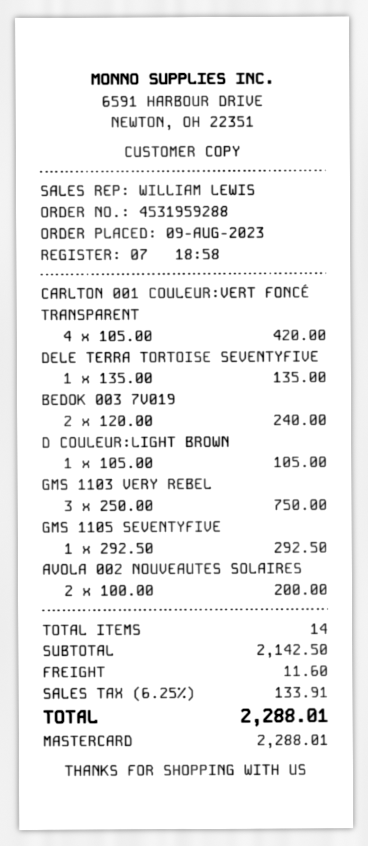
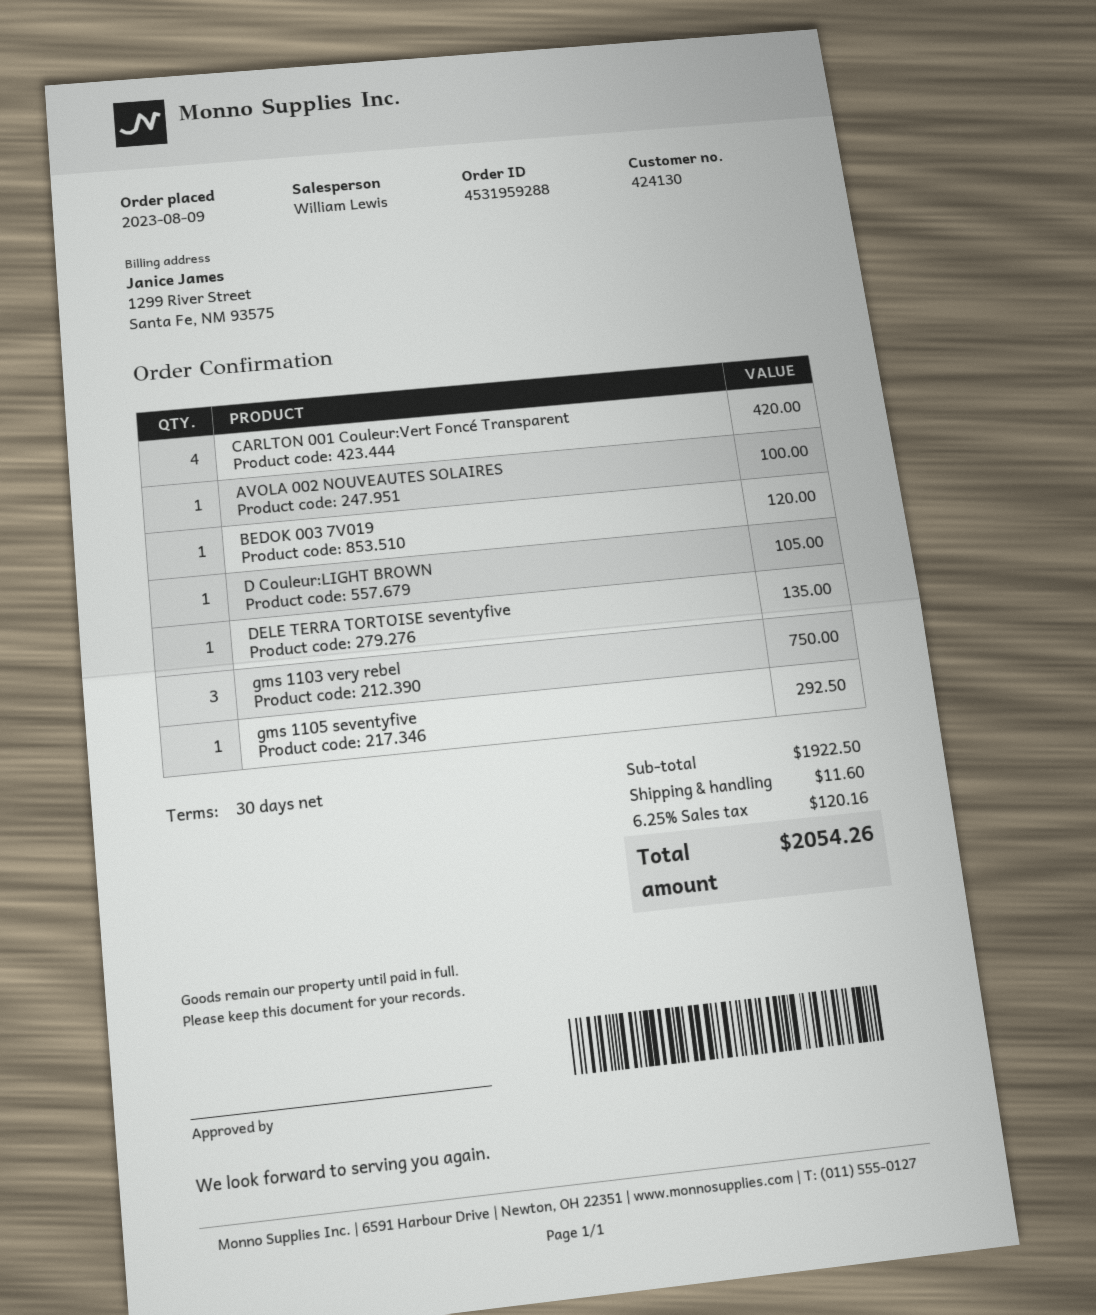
BEDOK 003 7V019: 2 for 240.00 -> 1 for 120.00
AVOLA 002 NOUVEAUTES SOLAIRES: 2 for 200.00 -> 1 for 100.00
subtotal: 2142.50 -> 1922.50
tax: 6.25% = 133.91 -> 6.25% = 120.16
total: 2288.01 -> 2054.26

